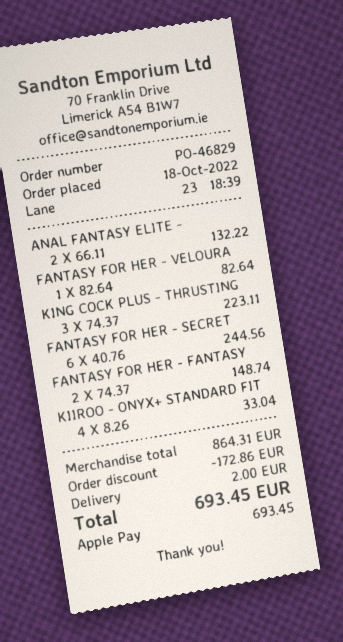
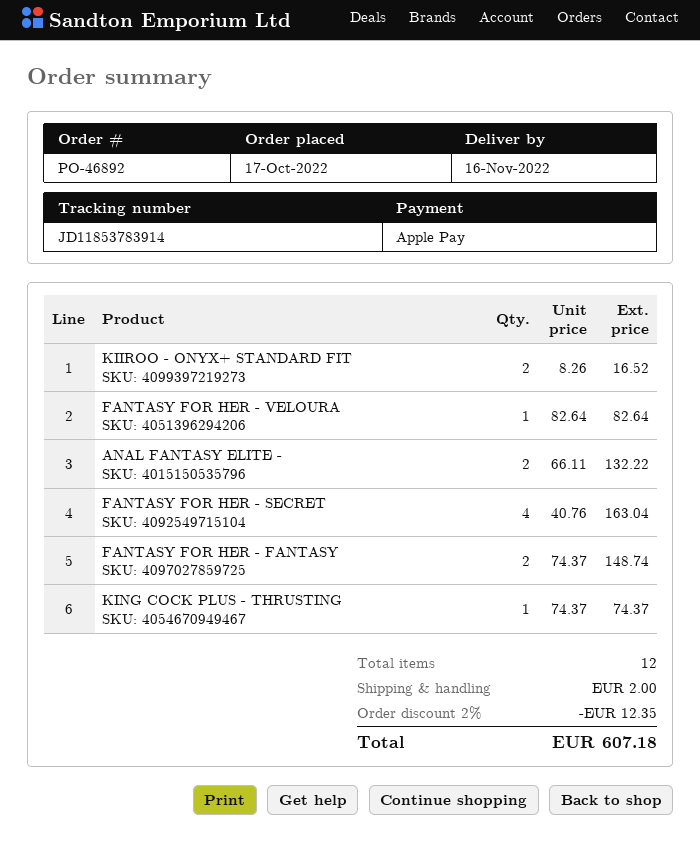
order number: PO-46829 -> PO-46892
order date: 2022-10-18 -> 2022-10-17
KING COCK PLUS - THRUSTING: 3 x 74.37 = 223.11 -> 1 x 74.37 = 74.37
FANTASY FOR HER - SECRET: 6 x 40.76 = 244.56 -> 4 x 40.76 = 163.04
KIIROO - ONYX+ STANDARD FIT: 4 x 8.26 = 33.04 -> 2 x 8.26 = 16.52
discount: 172.86 -> 12.35
total: 693.45 -> 607.18

